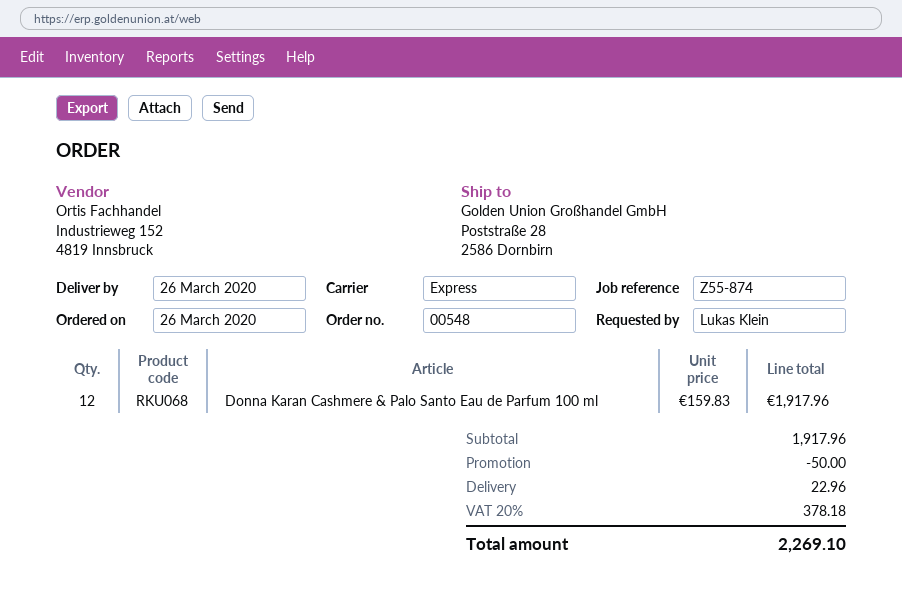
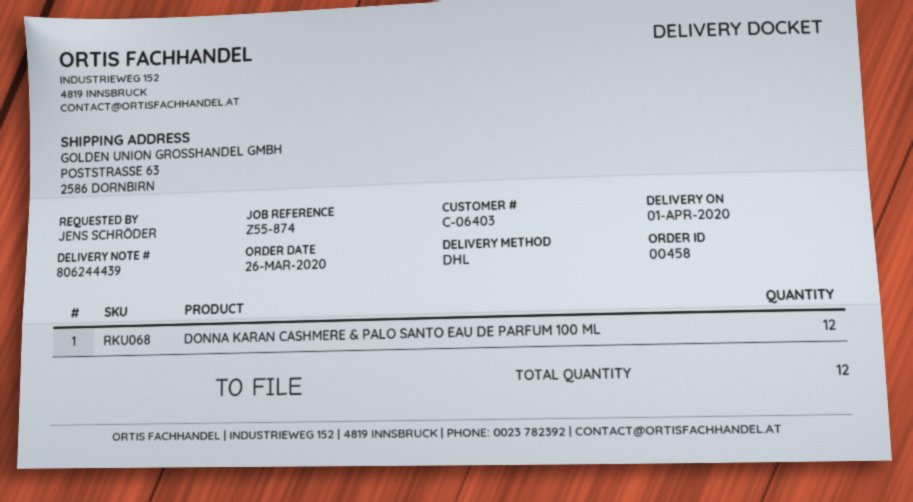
order number: 00548 -> 00458
delivery date: 2020-03-26 -> 2020-04-01
ordered by: Lukas Klein -> JENS SCHRÖDER
shipping method: express -> DHL
ship to: Poststraße 28, 2586 Dornbirn -> POSTSTRASSE 63, 2586 DORNBIRN

